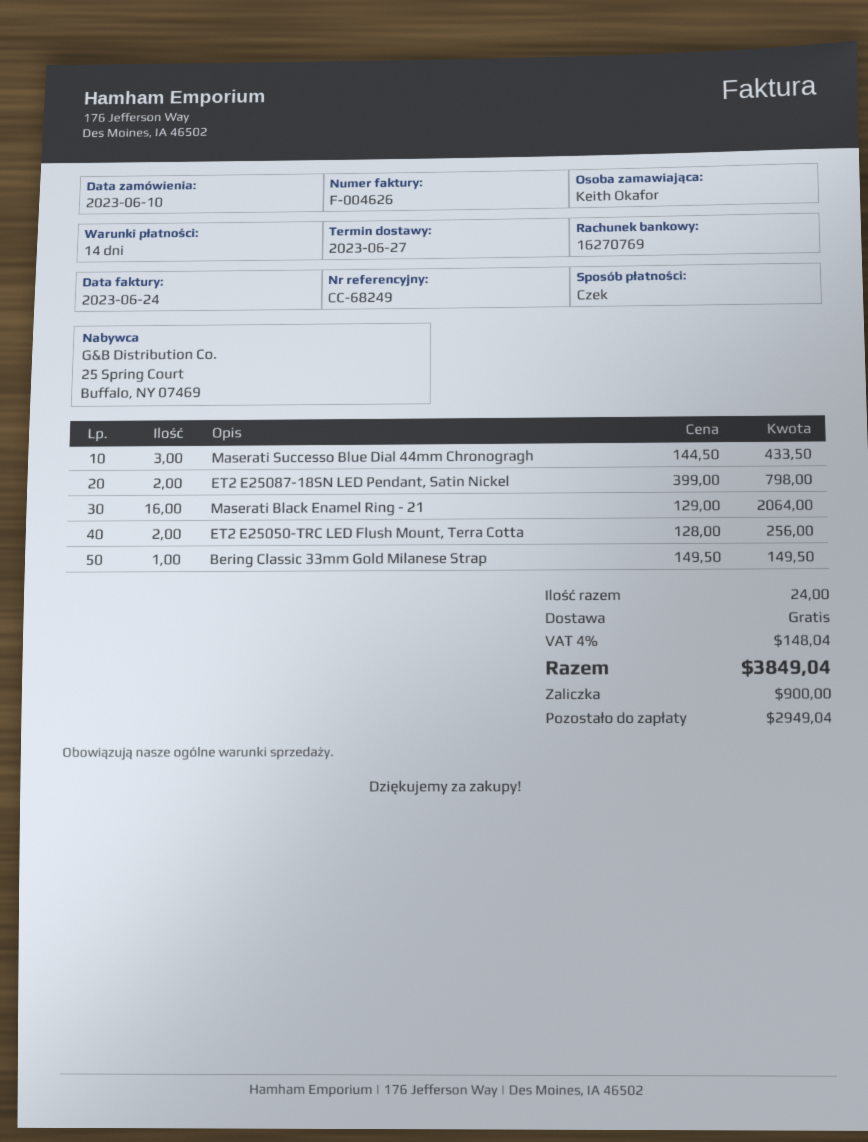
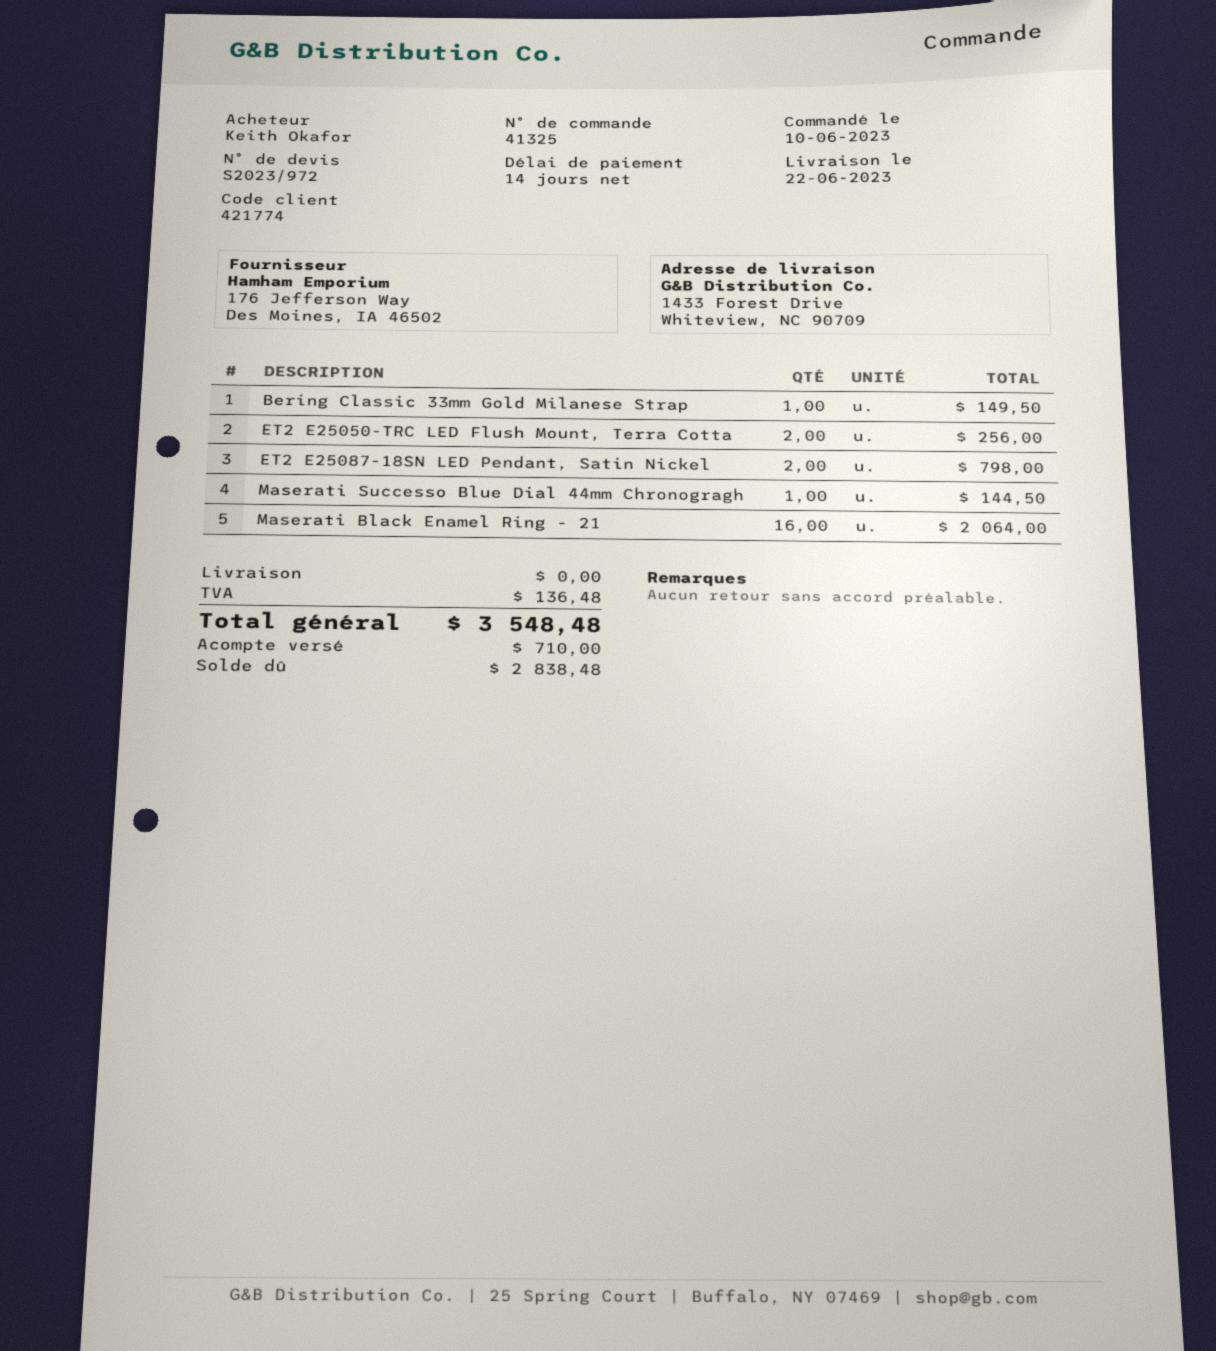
delivery date: 2023-06-27 -> 2023-06-22
Maserati Successo Blue Dial 44mm Chronogragh: 3 for 433.50 -> 1 for 144.50
tax: 148.04 -> 136.48
total: 3849.04 -> 3548.48
deposit: 900.00 -> 710.00
balance: 2949.04 -> 2838.48

